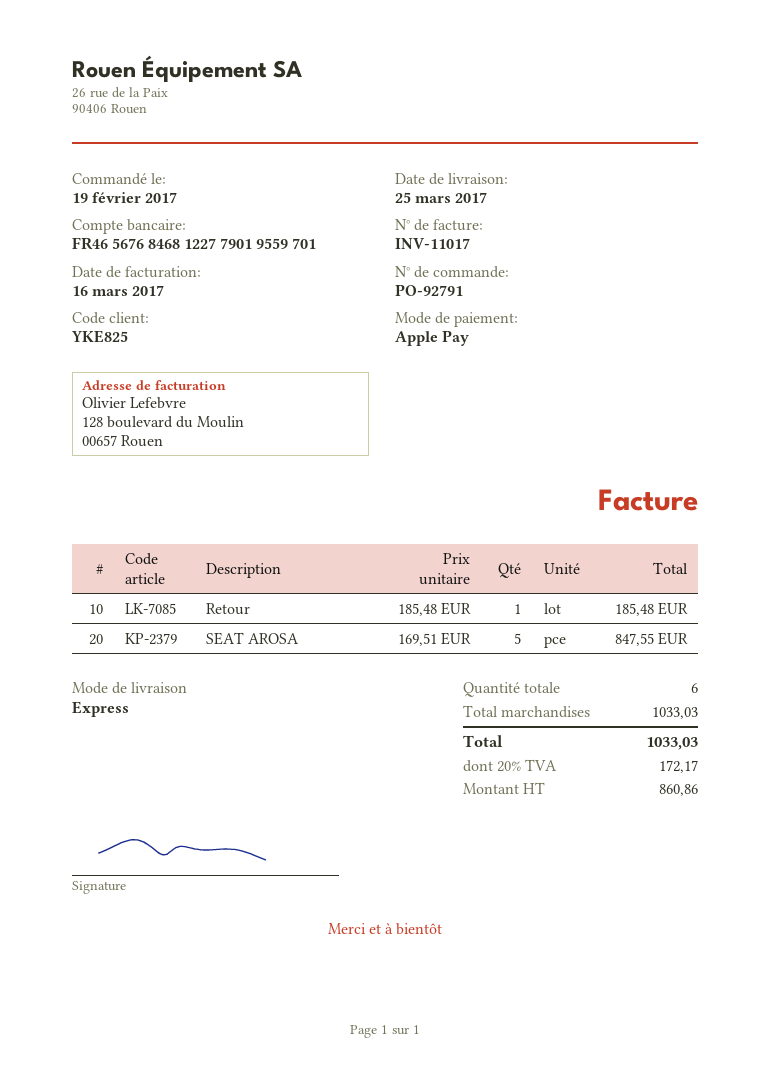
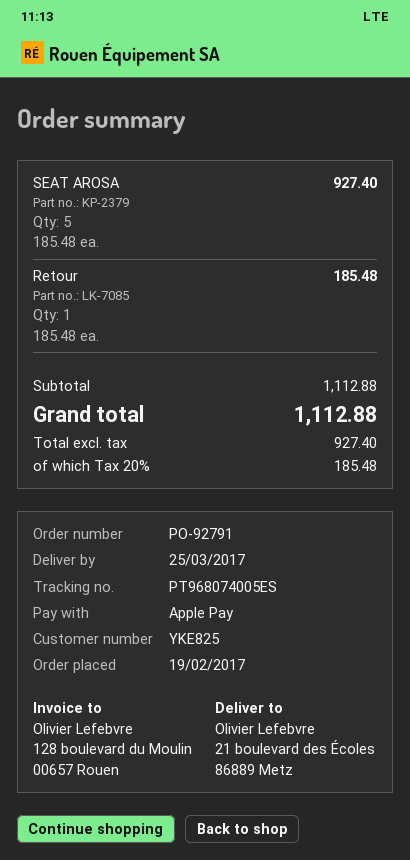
SEAT AROSA: 5 x 169.51 = 847.55 -> 5 x 185.48 = 927.40
subtotal: 1033.03 -> 1112.88
net: 860.86 -> 927.40
tax: 20% = 172.17 -> 20% = 185.48
total: 1033.03 -> 1112.88

